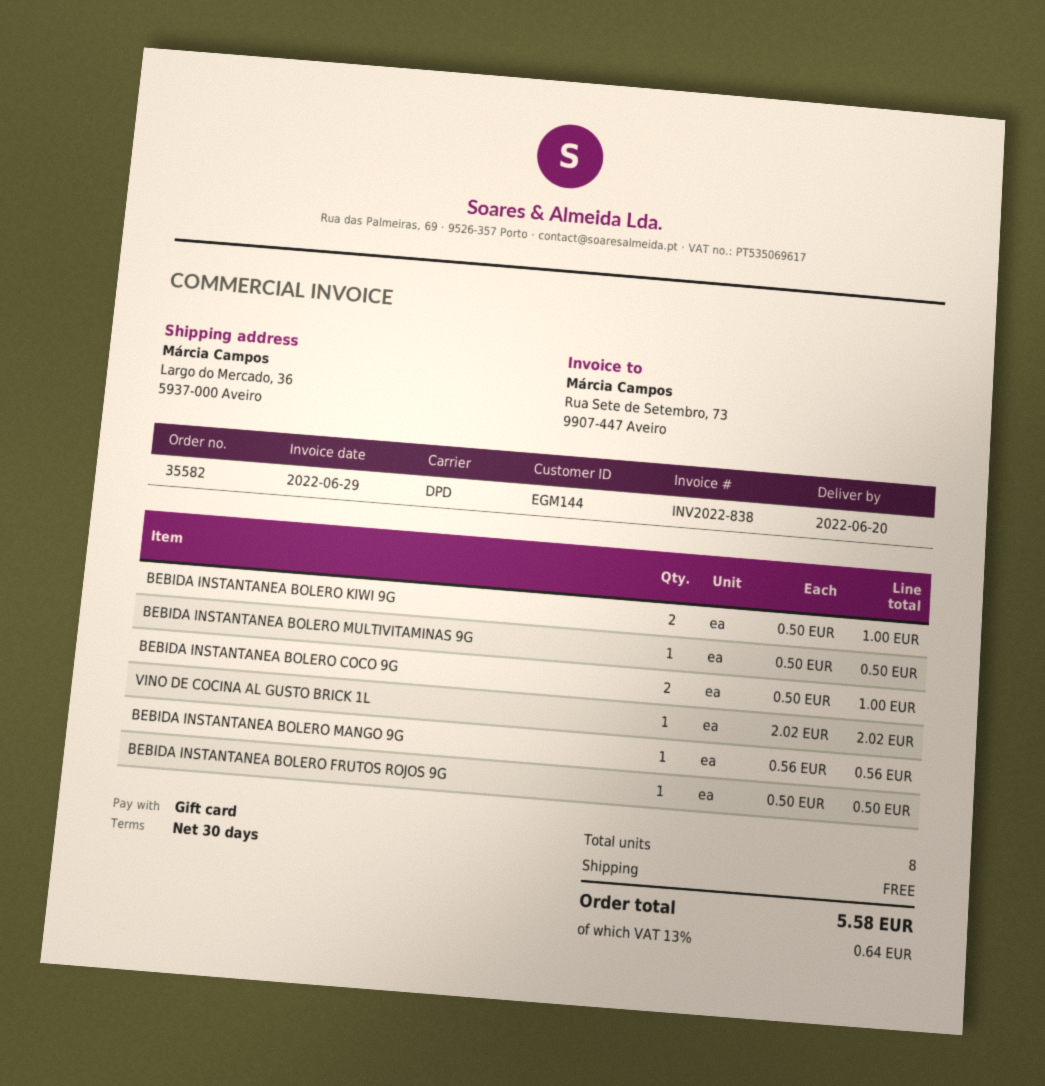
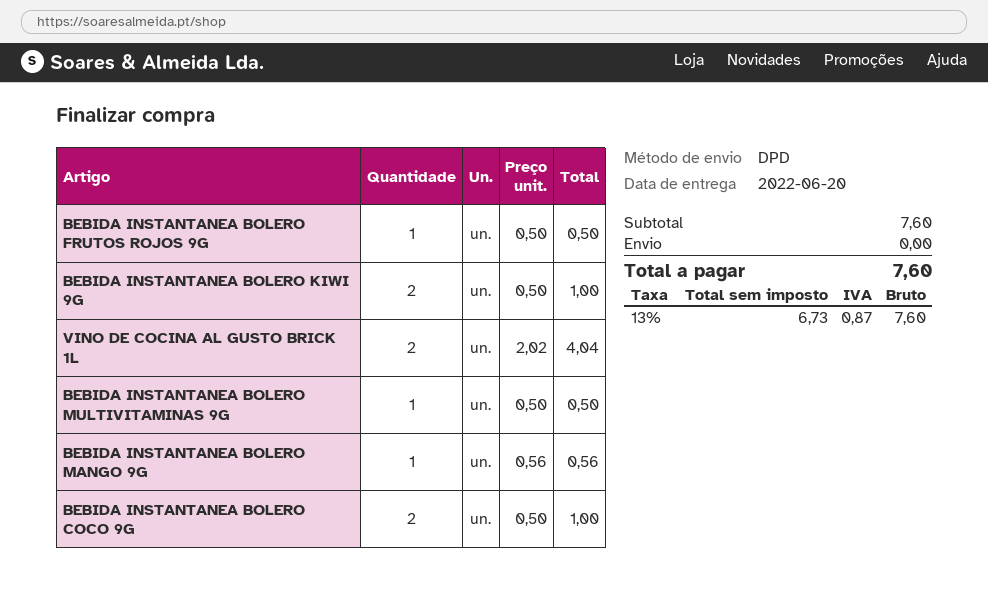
VINO DE COCINA AL GUSTO BRICK 1L: 1 x 2.02 = 2.02 -> 2 x 2.02 = 4.04
tax: 13% = 0.64 -> 13% = 0.87
total: 5.58 -> 7.60

